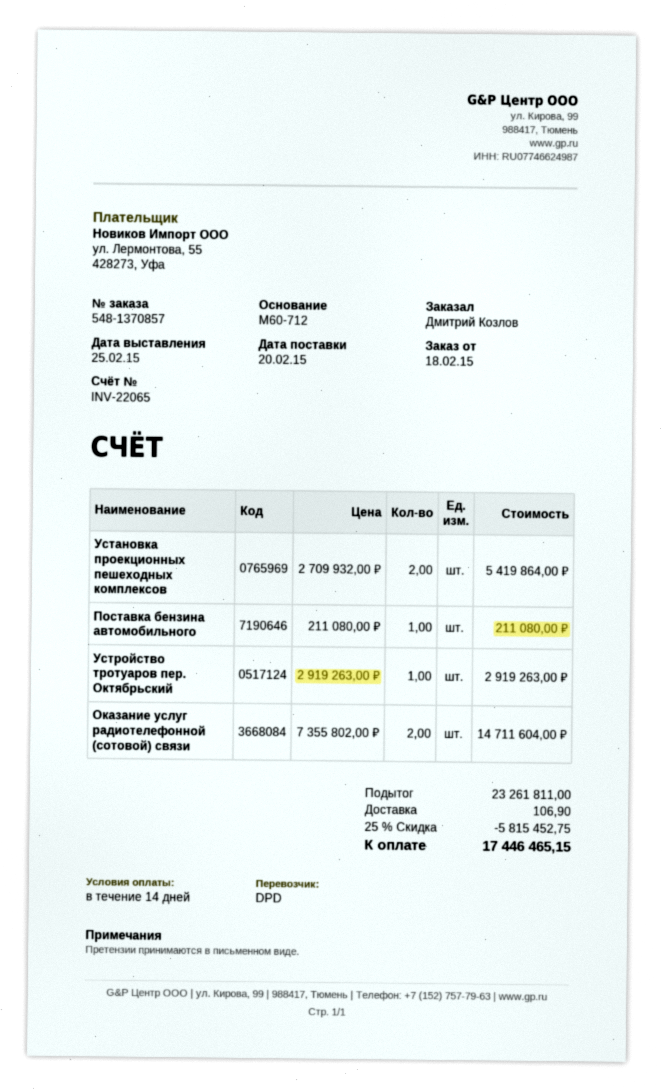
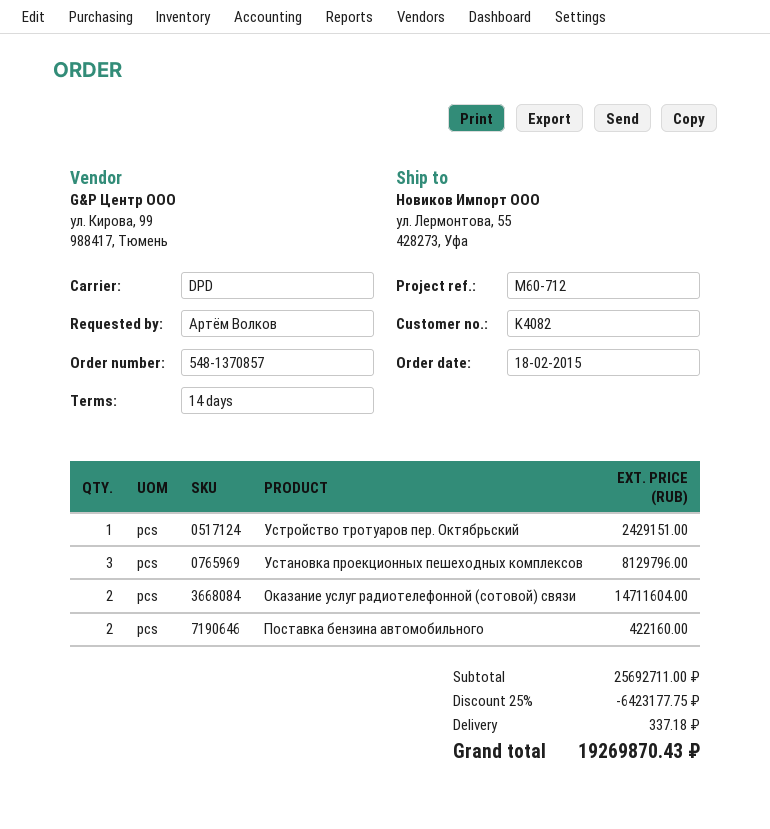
ordered by: Дмитрий Козлов -> Артём Волков
Установка проекционных пешеходных комплексов: 2 for 5419864.00 -> 3 for 8129796.00
Поставка бензина автомобильного: 1 for 211080.00 -> 2 for 422160.00
Устройство тротуаров пер. Октябрьский: 1 for 2919263.00 -> 1 for 2429151.00
subtotal: 23261811.00 -> 25692711.00
discount: 25% = 5815452.75 -> 25% = 6423177.75
shipping: 106.90 -> 337.18
total: 17446465.15 -> 19269870.43

